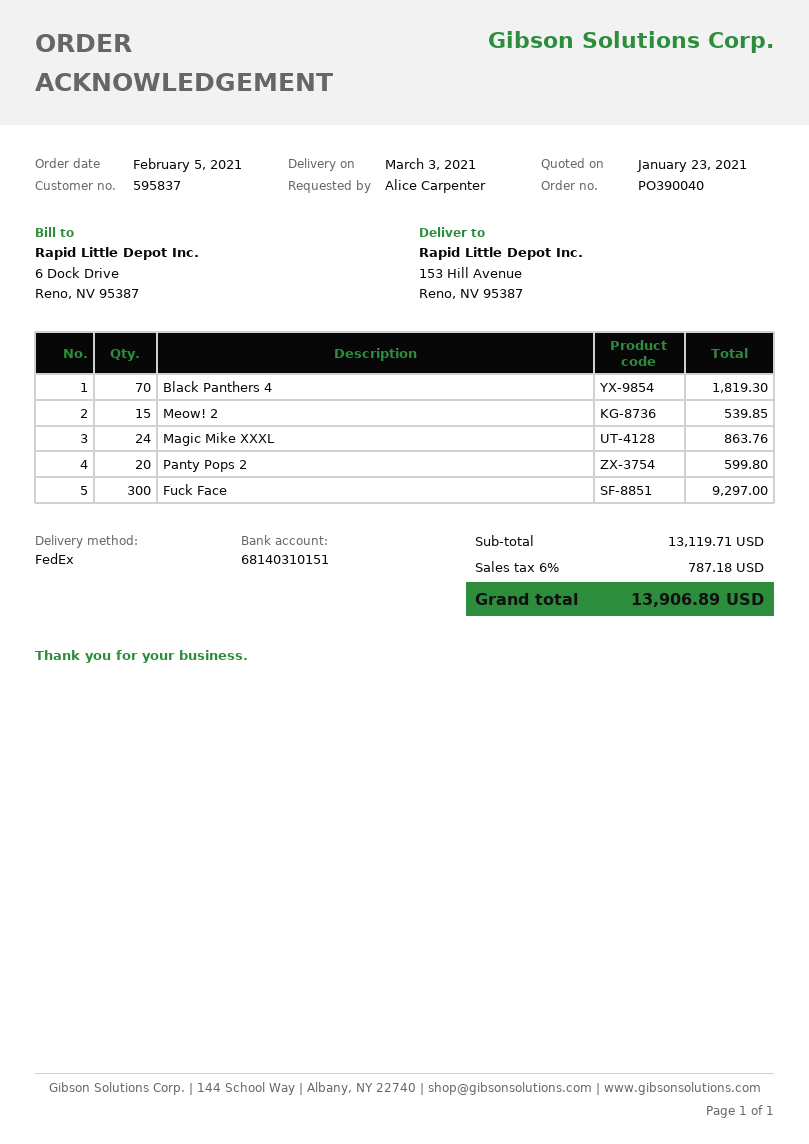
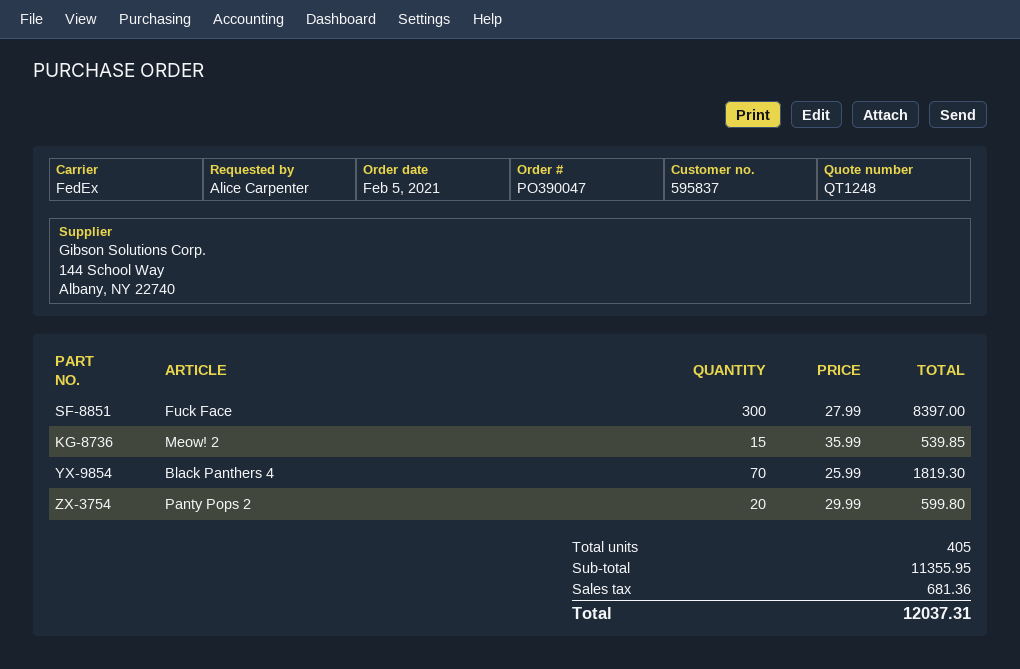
order number: PO390040 -> PO390047
Magic Mike XXXL: 24 for 863.76 -> none
Fuck Face: 300 for 9297.00 -> 300 for 8397.00
subtotal: 13119.71 -> 11355.95
tax: 787.18 -> 681.36
total: 13906.89 -> 12037.31

